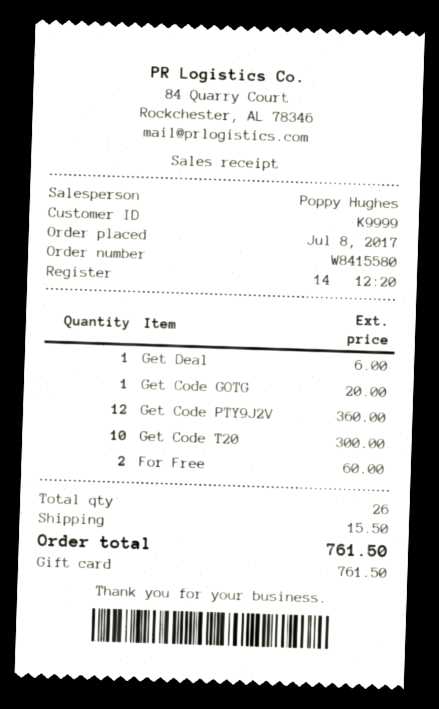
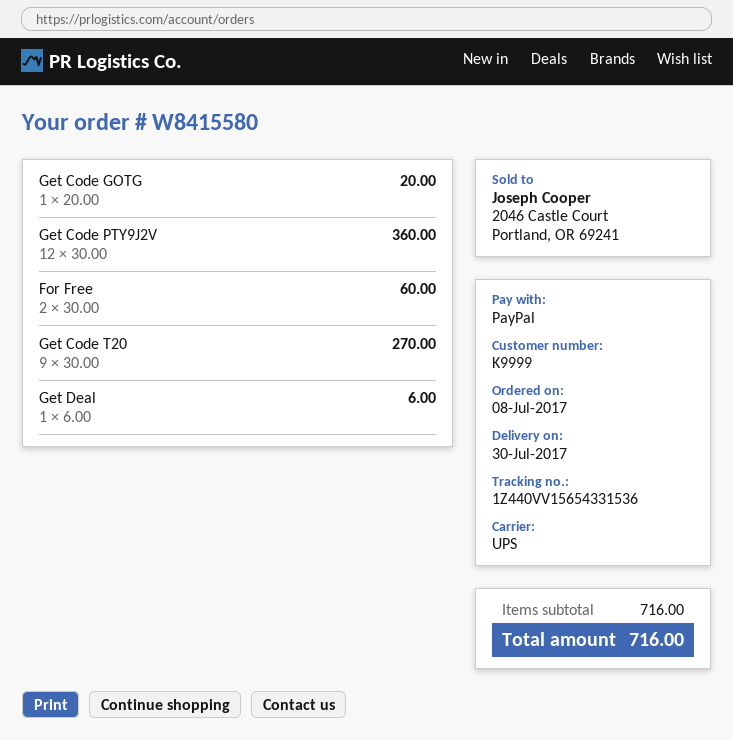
payment method: gift card -> PayPal
Get Code T20: 10 for 300.00 -> 9 for 270.00
shipping: 15.50 -> none
total: 761.50 -> 716.00

